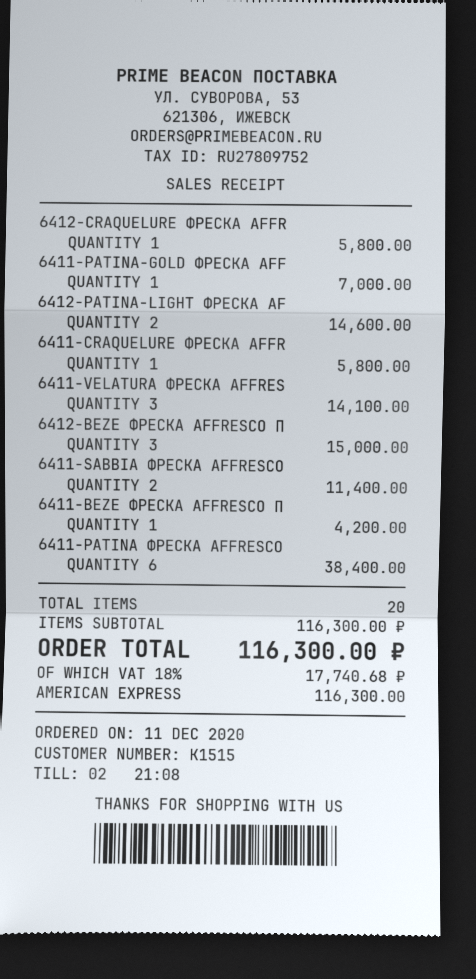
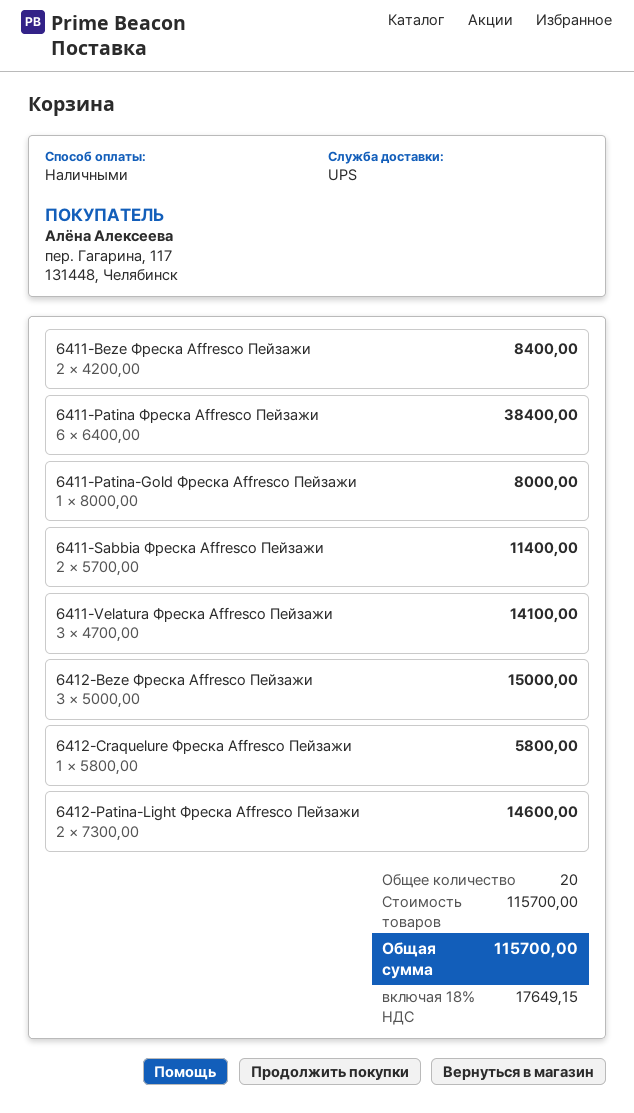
payment method: American Express -> cash
6411-PATINA-GOLD ФРЕСКА AFF: 1 for 7000.00 -> 1 for 8000.00
6411-CRAQUELURE ФРЕСКА AFFR: 1 for 5800.00 -> none
6411-BEZE ФРЕСКА AFFRESCO П: 1 for 4200.00 -> 2 for 8400.00
subtotal: 116300.00 -> 115700.00
tax: 18% = 17740.68 -> 18% = 17649.15
total: 116300.00 -> 115700.00

